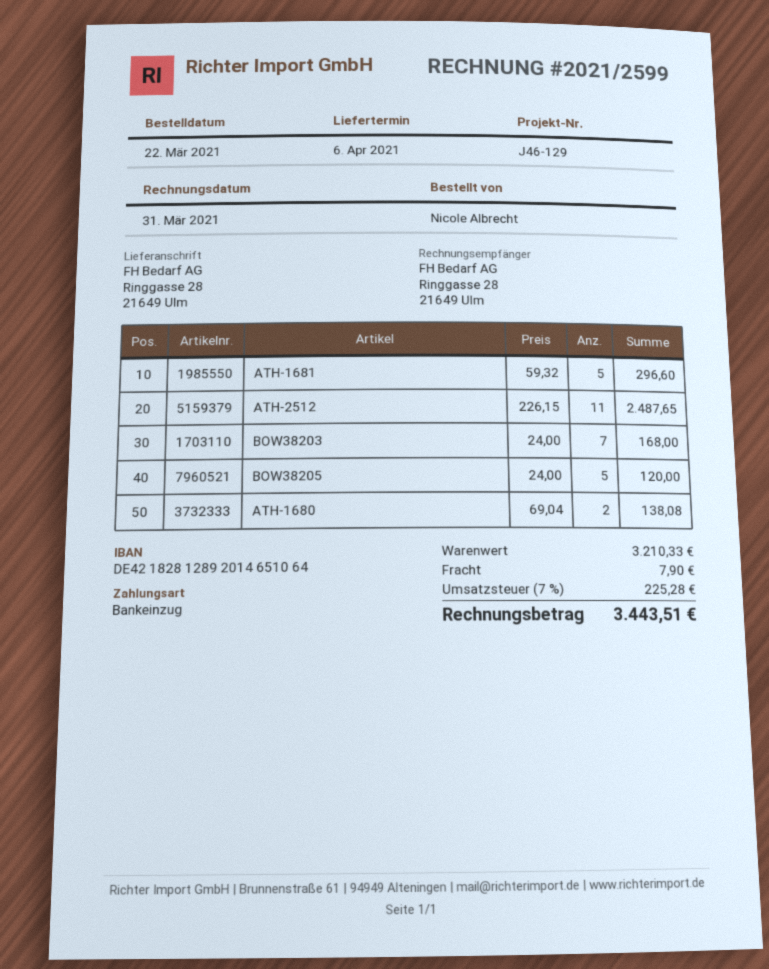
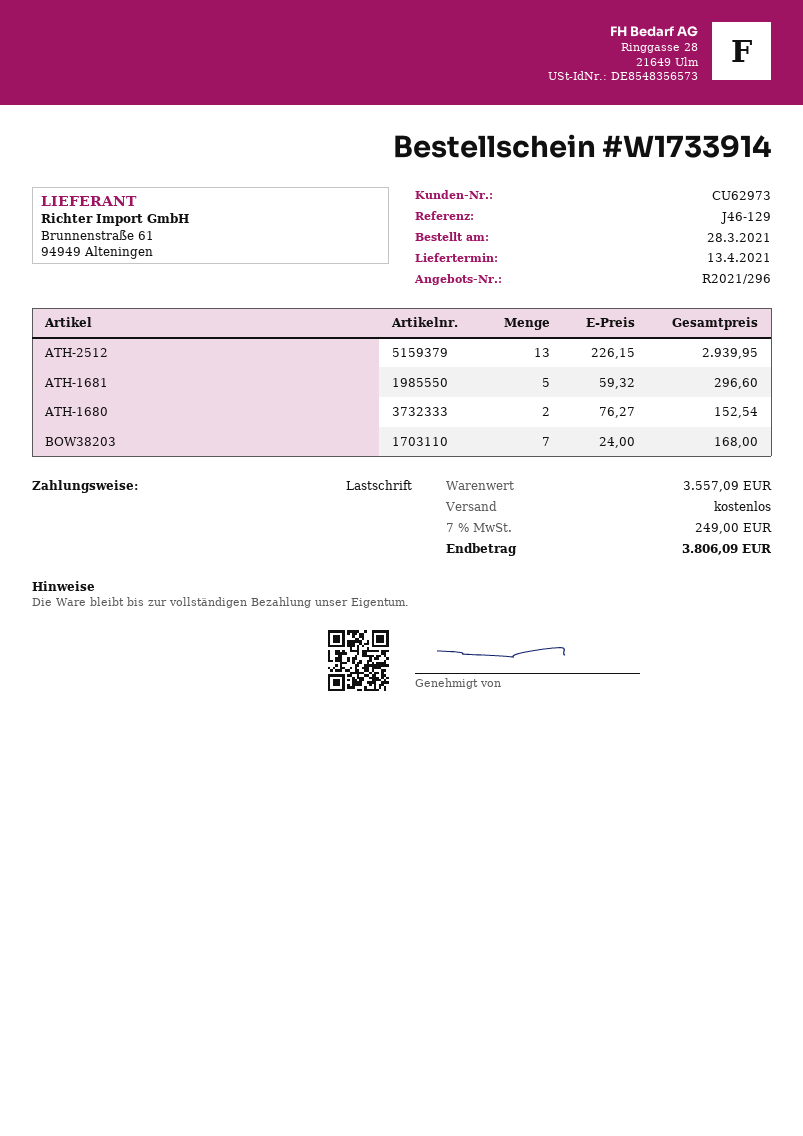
order date: 2021-03-22 -> 2021-03-28
delivery date: 2021-04-06 -> 2021-04-13
ATH-2512: 11 x 226.15 = 2487.65 -> 13 x 226.15 = 2939.95
BOW38205: 5 x 24.00 = 120.00 -> none
ATH-1680: 2 x 69.04 = 138.08 -> 2 x 76.27 = 152.54
subtotal: 3210.33 -> 3557.09
shipping: 7.90 -> 0.00
tax: 7% = 225.28 -> 7% = 249.00
total: 3443.51 -> 3806.09

